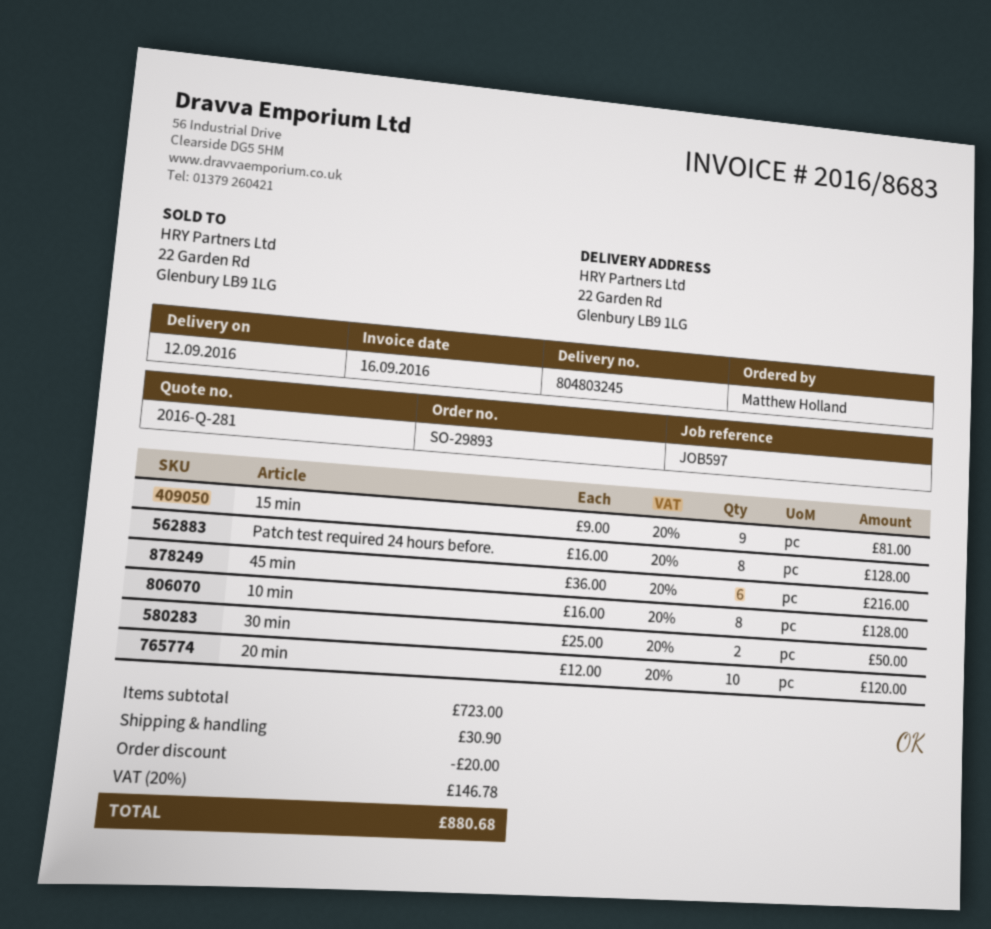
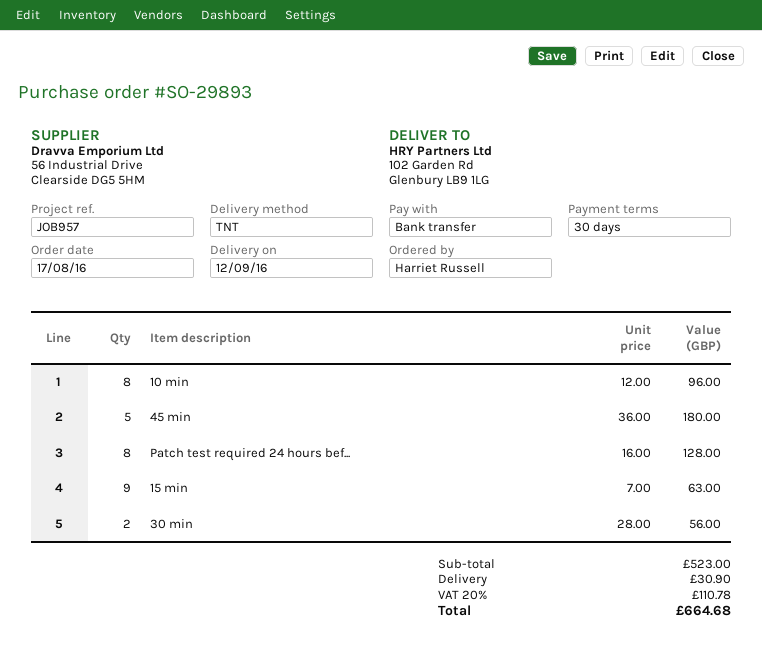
reference: JOB597 -> JOB957
ordered by: Matthew Holland -> Harriet Russell
ship to: 22 Garden Rd, Glenbury LB9 1LG -> 102 Garden Rd, Glenbury LB9 1LG
15 min: 9 x 9.00 = 81.00 -> 9 x 7.00 = 63.00
45 min: 6 x 36.00 = 216.00 -> 5 x 36.00 = 180.00
10 min: 8 x 16.00 = 128.00 -> 8 x 12.00 = 96.00
30 min: 2 x 25.00 = 50.00 -> 2 x 28.00 = 56.00
20 min: 10 x 12.00 = 120.00 -> none
subtotal: 723.00 -> 523.00
discount: 20.00 -> none
tax: 20% = 146.78 -> 20% = 110.78
total: 880.68 -> 664.68

